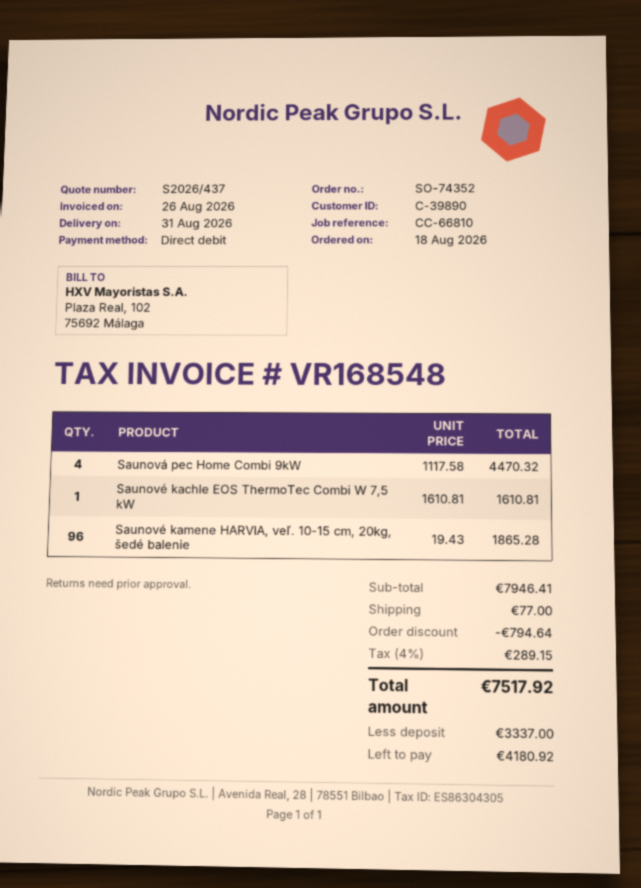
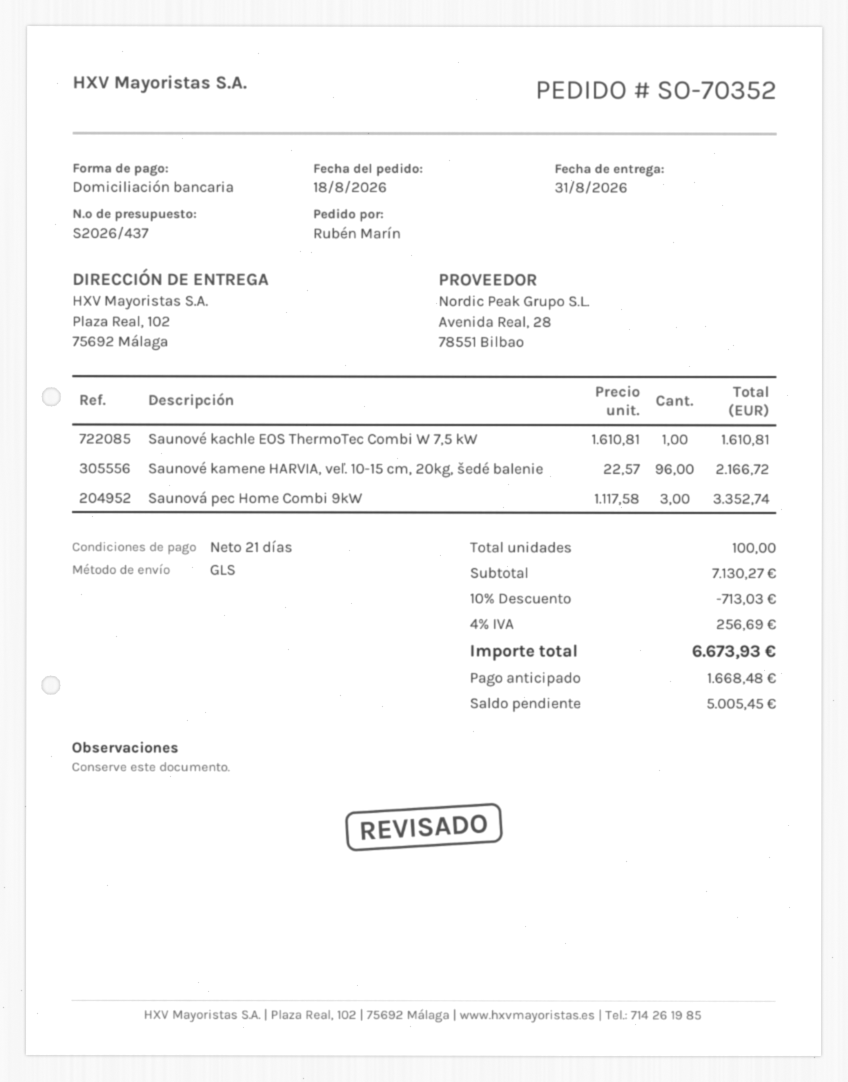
order number: SO-74352 -> SO-70352
Saunová pec Home Combi 9kW: 4 x 1117.58 = 4470.32 -> 3 x 1117.58 = 3352.74
Saunové kamene HARVIA, veľ. 10-15 cm, 20kg, šedé balenie: 96 x 19.43 = 1865.28 -> 96 x 22.57 = 2166.72
subtotal: 7946.41 -> 7130.27
discount: 794.64 -> 713.03
shipping: 77.00 -> none
tax: 4% = 289.15 -> 4% = 256.69
total: 7517.92 -> 6673.93
deposit: 3337.00 -> 1668.48
balance: 4180.92 -> 5005.45

